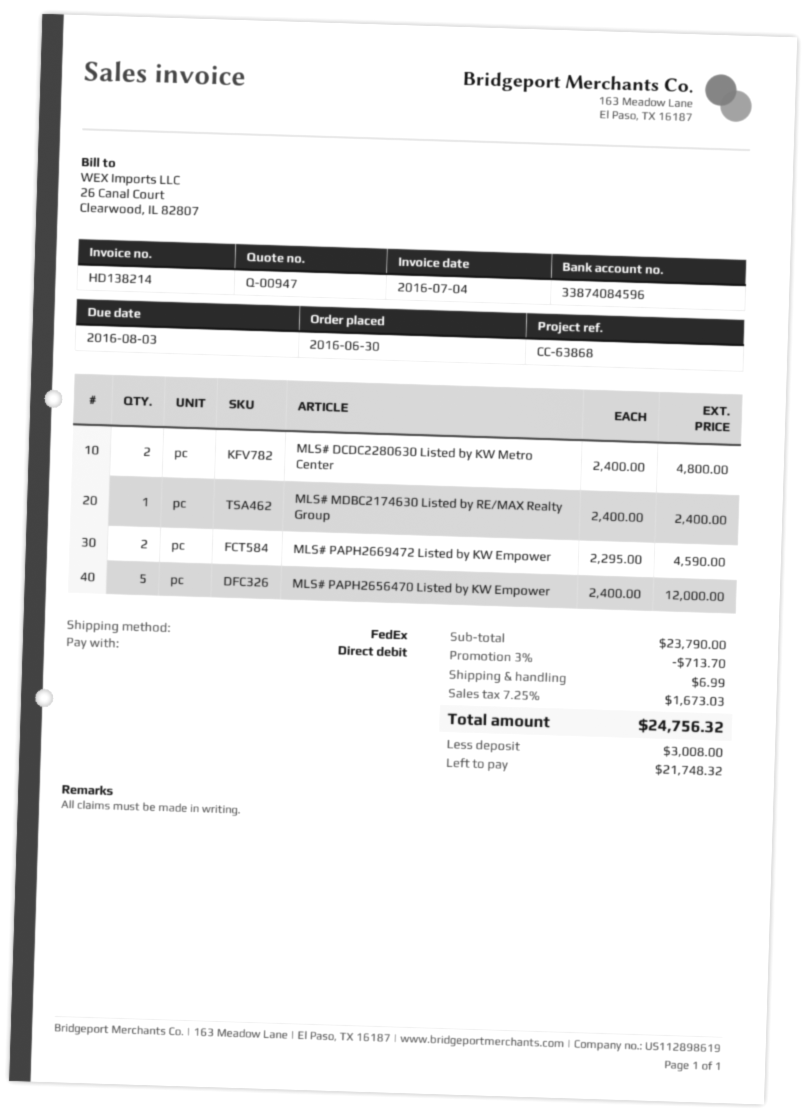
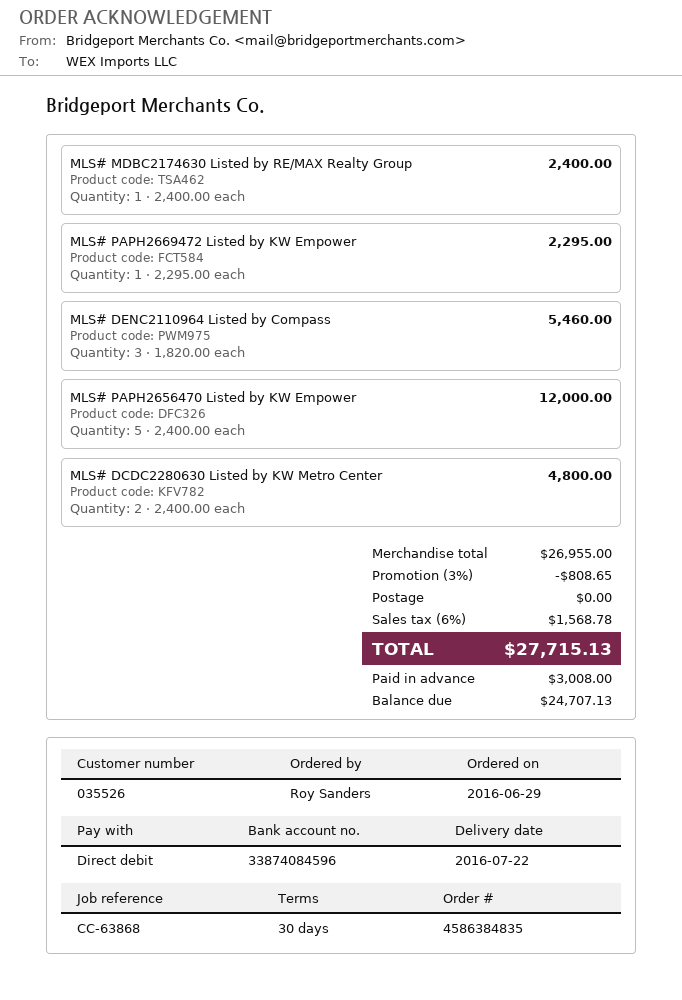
order date: 2016-06-30 -> 2016-06-29
MLS# PAPH2669472 Listed by KW Empower: 2 x 2295.00 = 4590.00 -> 1 x 2295.00 = 2295.00
MLS# DENC2110964 Listed by Compass: none -> 3 x 1820.00 = 5460.00
subtotal: 23790.00 -> 26955.00
discount: 3% = 713.70 -> 3% = 808.65
shipping: 6.99 -> 0.00
tax: 7.25% = 1673.03 -> 6% = 1568.78
total: 24756.32 -> 27715.13
balance: 21748.32 -> 24707.13

